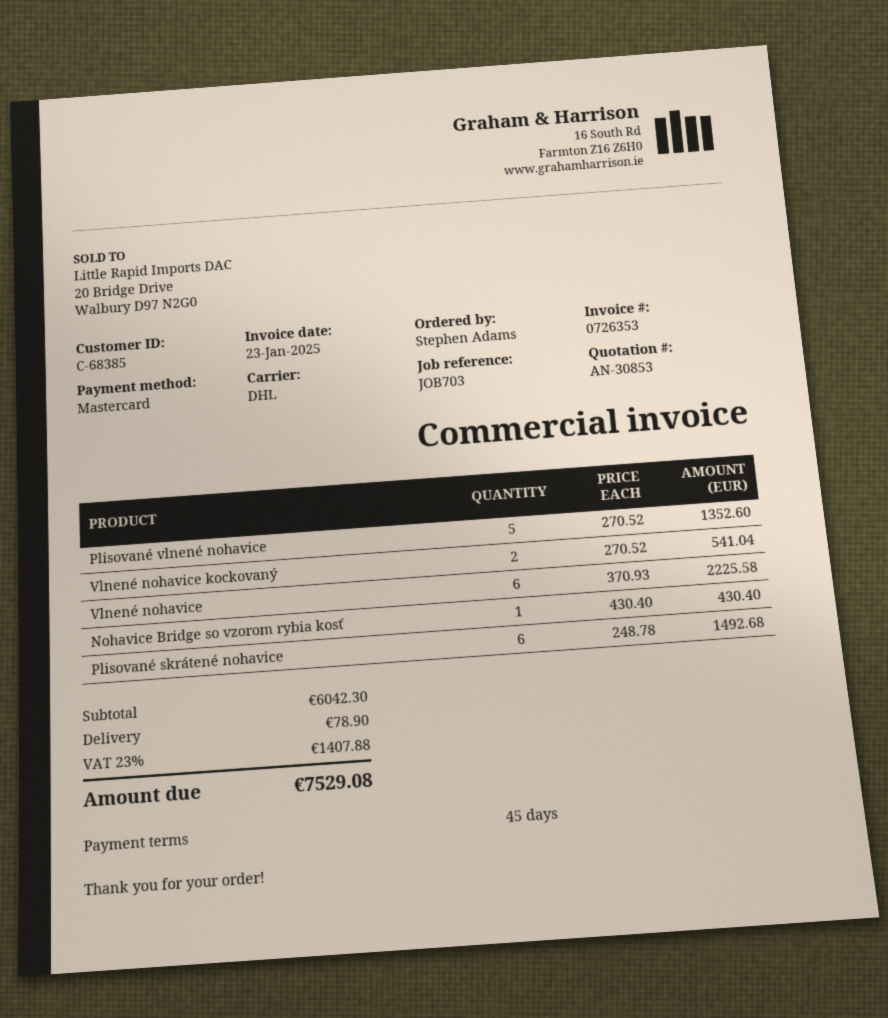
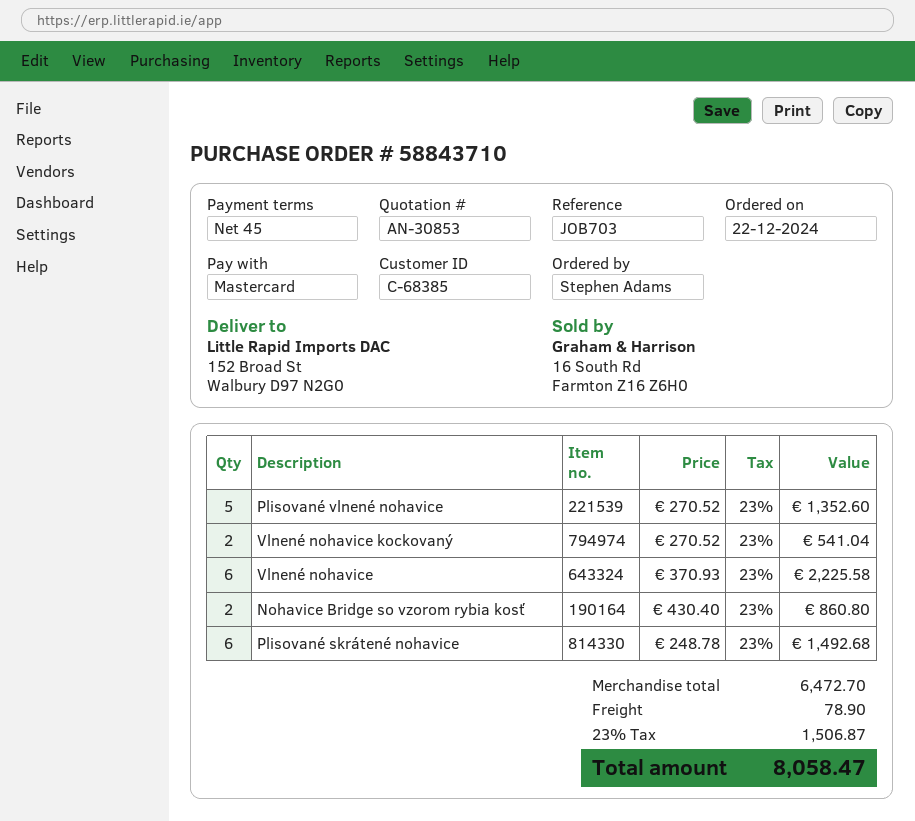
Nohavice Bridge so vzorom rybia kosť: 1 x 430.40 = 430.40 -> 2 x 430.40 = 860.80
subtotal: 6042.30 -> 6472.70
tax: 23% = 1407.88 -> 23% = 1506.87
total: 7529.08 -> 8058.47

